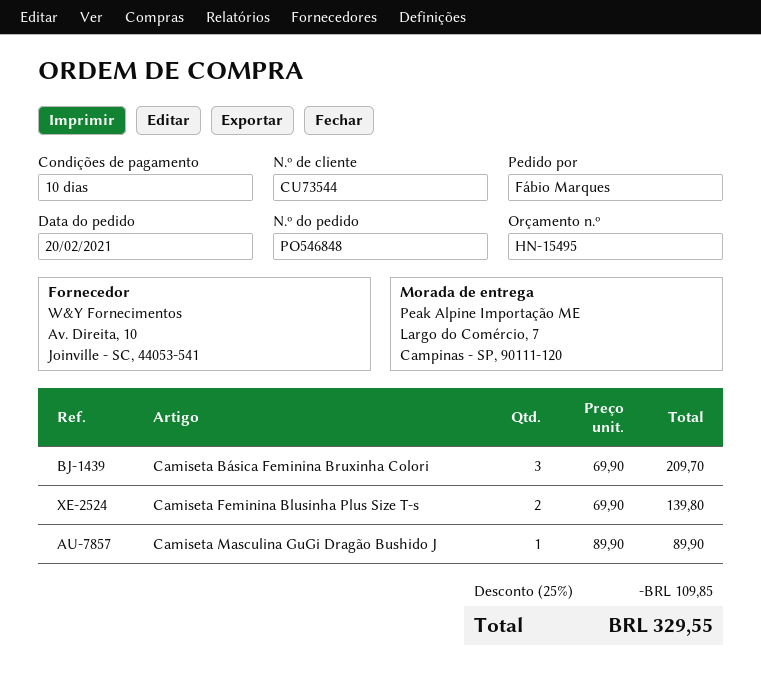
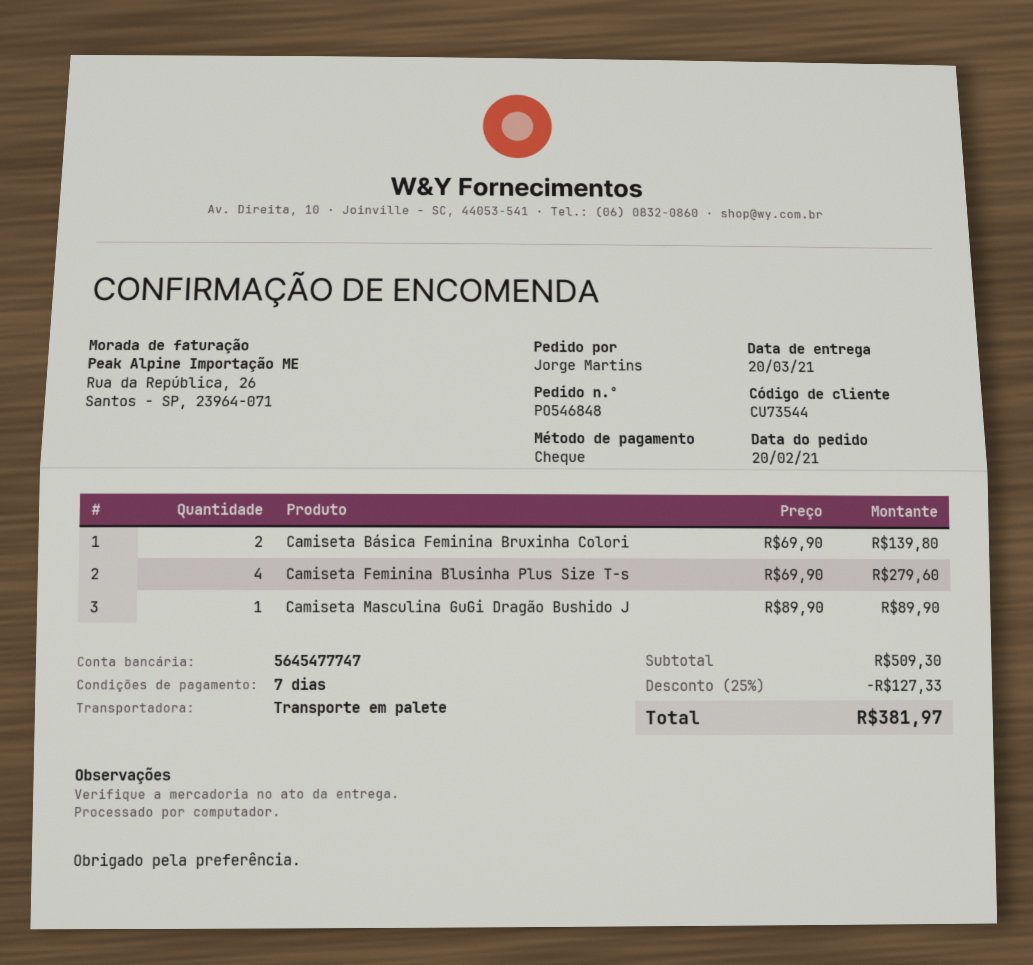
payment terms: 10 days -> 7 days
ordered by: Fábio Marques -> Jorge Martins
Camiseta Básica Feminina Bruxinha Colori: 3 x 69.90 = 209.70 -> 2 x 69.90 = 139.80
Camiseta Feminina Blusinha Plus Size T-s: 2 x 69.90 = 139.80 -> 4 x 69.90 = 279.60
discount: 25% = 109.85 -> 25% = 127.33
total: 329.55 -> 381.97

